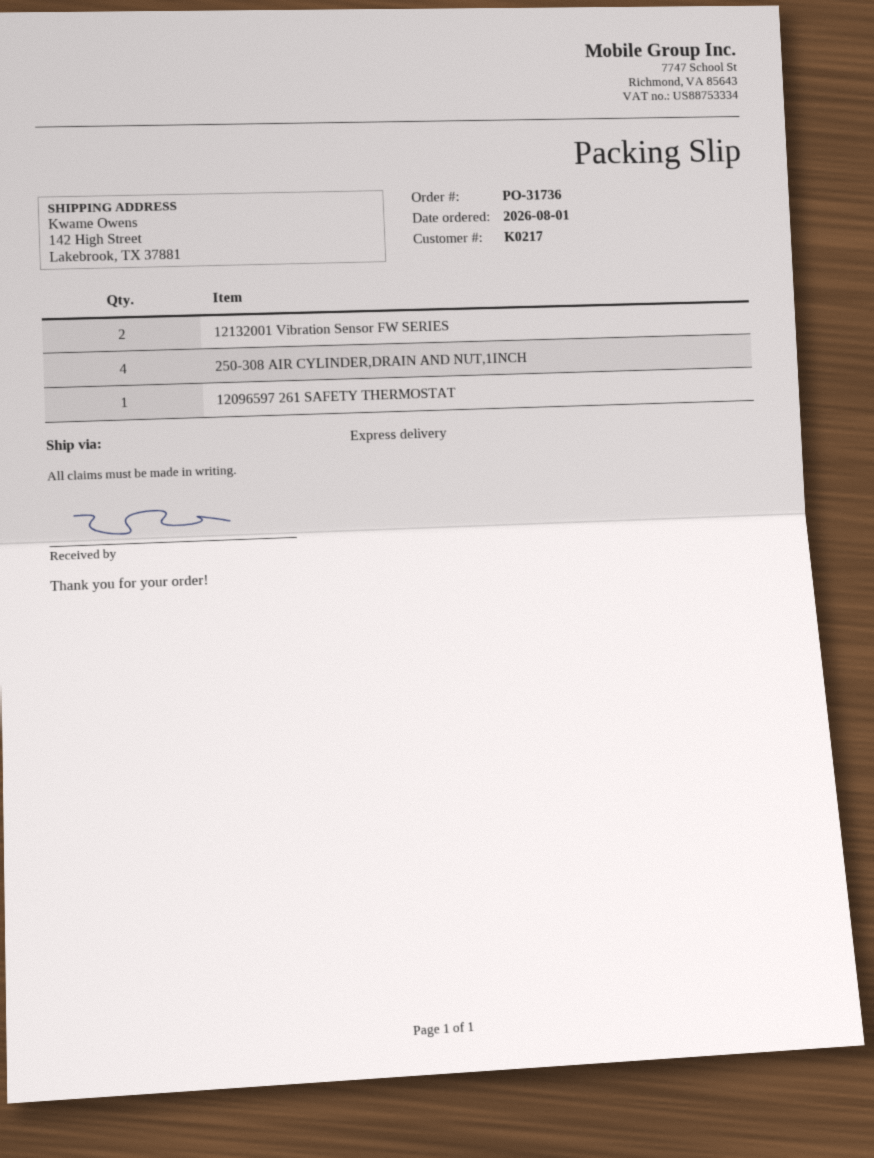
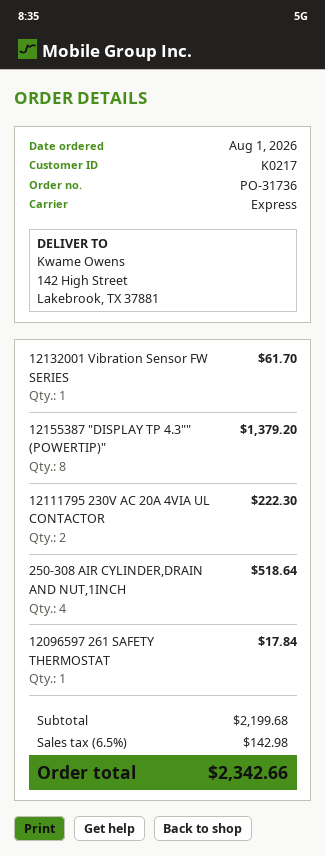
12132001 Vibration Sensor FW SERIES: 2 -> 1
12155387 "DISPLAY TP 4.3"" (POWERTIP)": none -> 8
12111795 230V AC 20A 4VIA UL CONTACTOR: none -> 2

